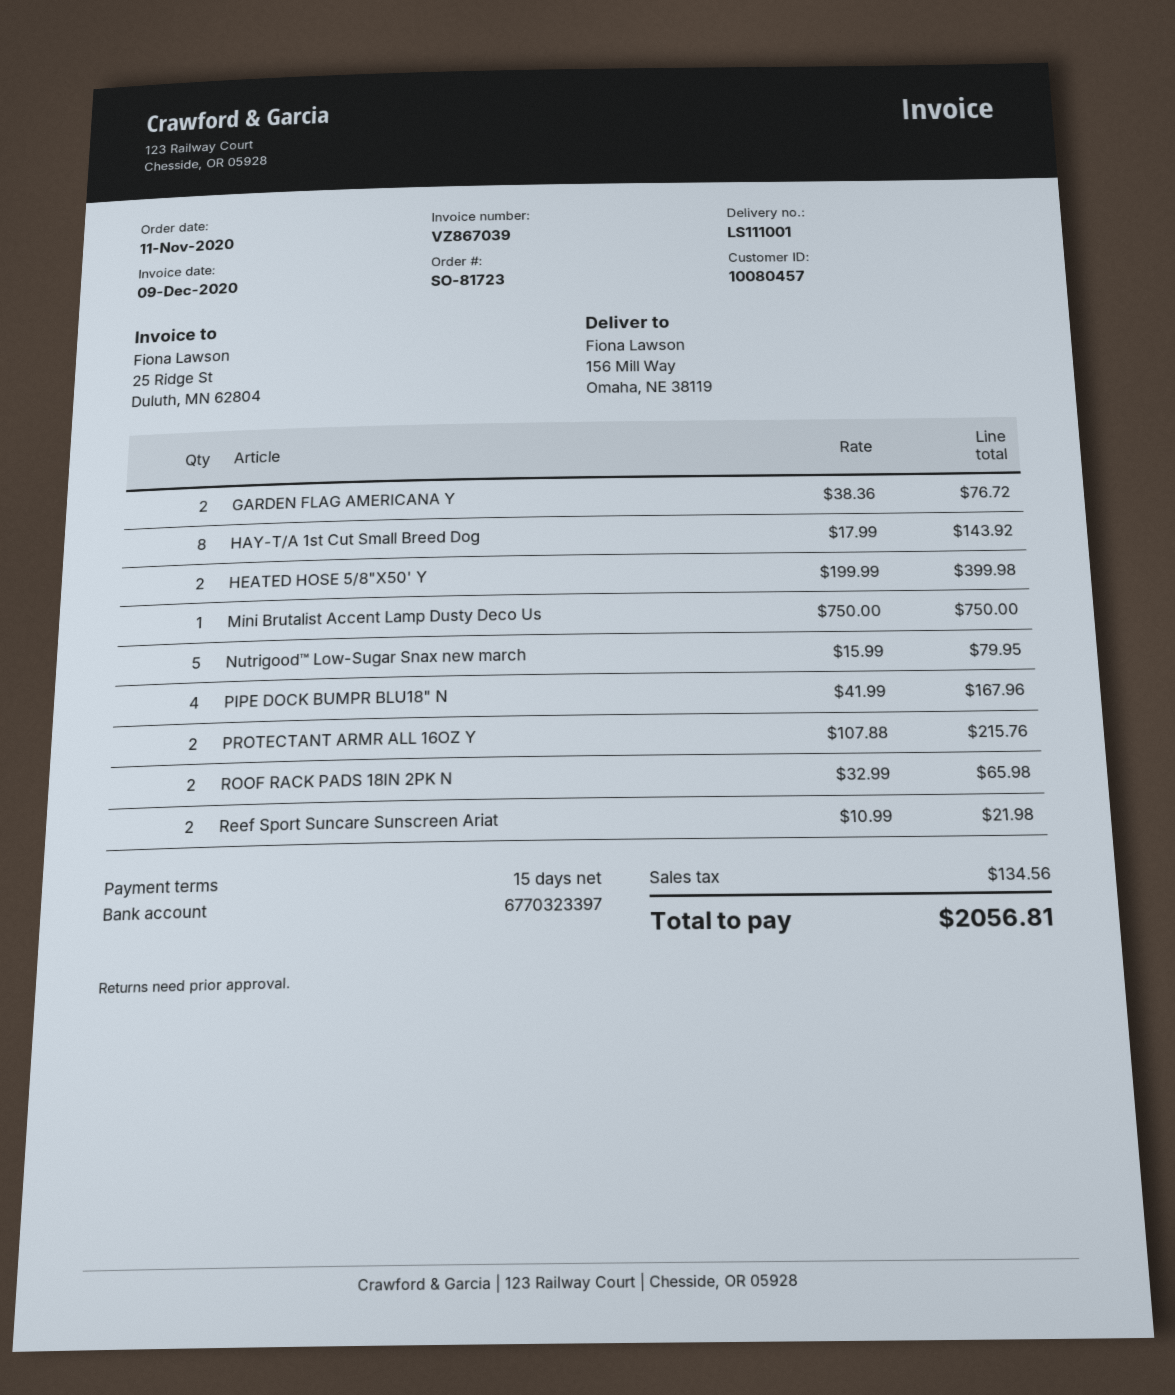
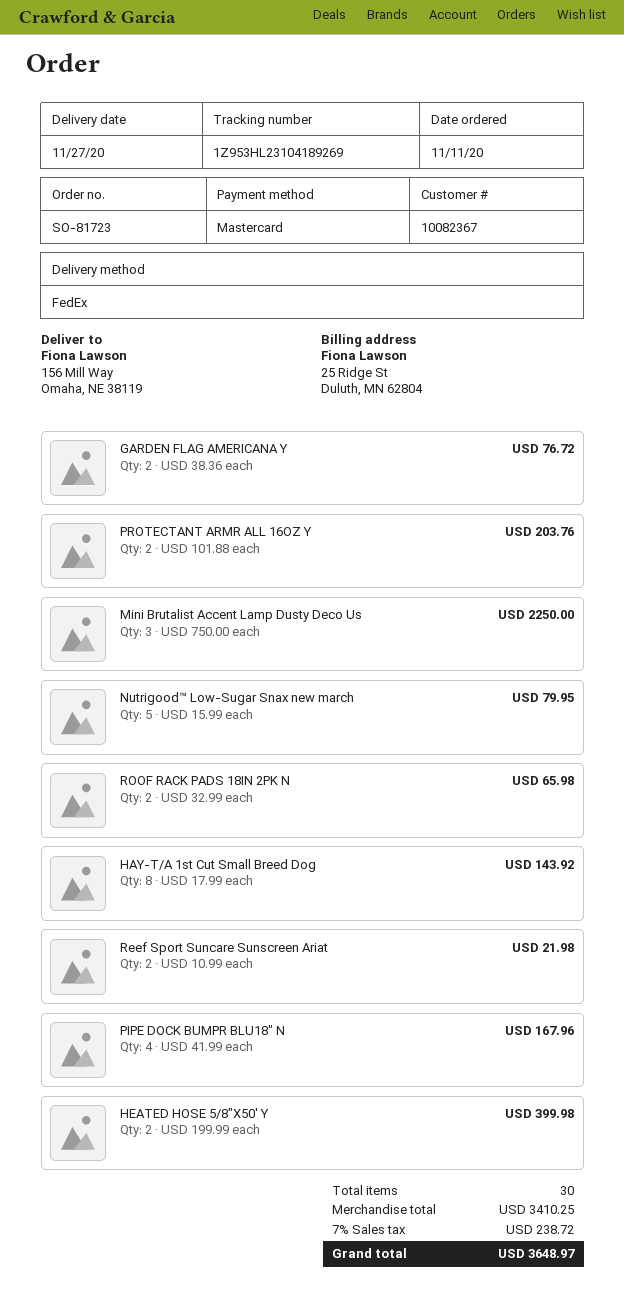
customer number: 10080457 -> 10082367
Mini Brutalist Accent Lamp Dusty Deco Us: 1 x 750.00 = 750.00 -> 3 x 750.00 = 2250.00
PROTECTANT ARMR ALL 16OZ Y: 2 x 107.88 = 215.76 -> 2 x 101.88 = 203.76
tax: 134.56 -> 238.72
total: 2056.81 -> 3648.97

